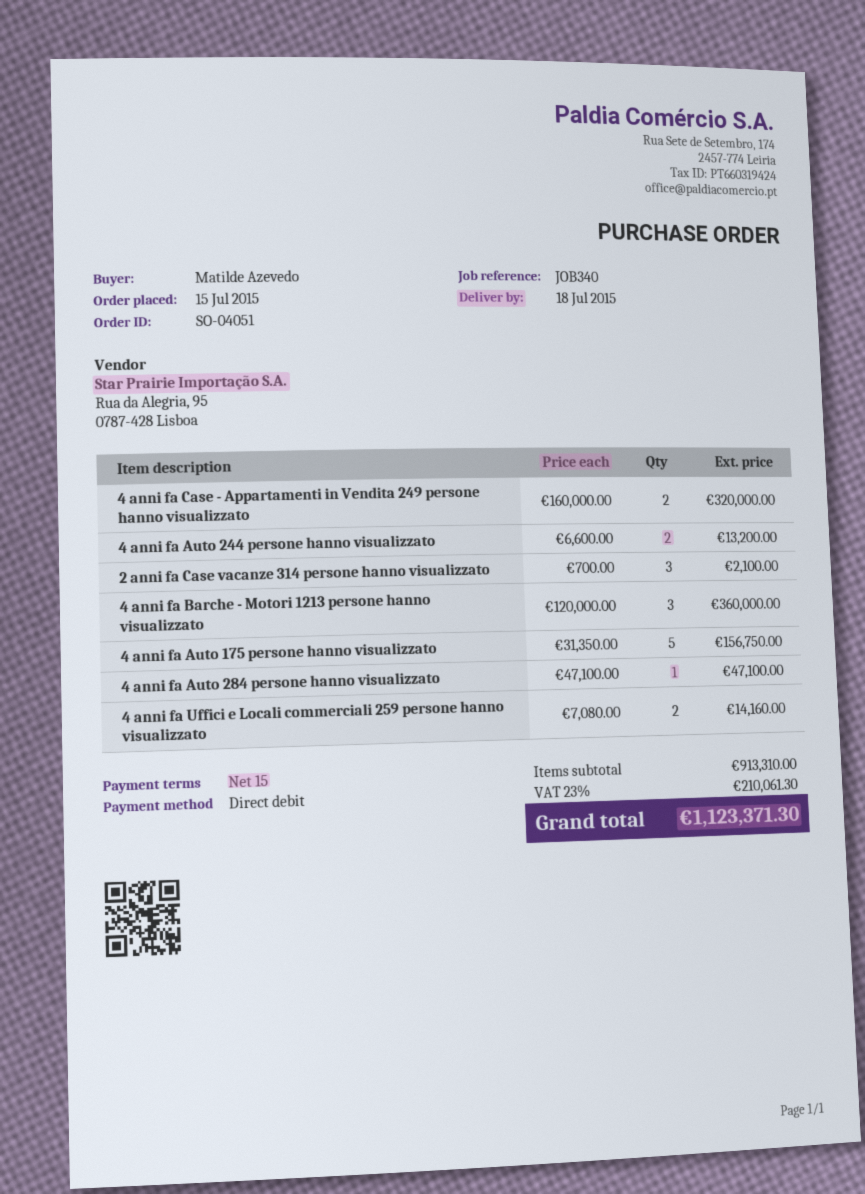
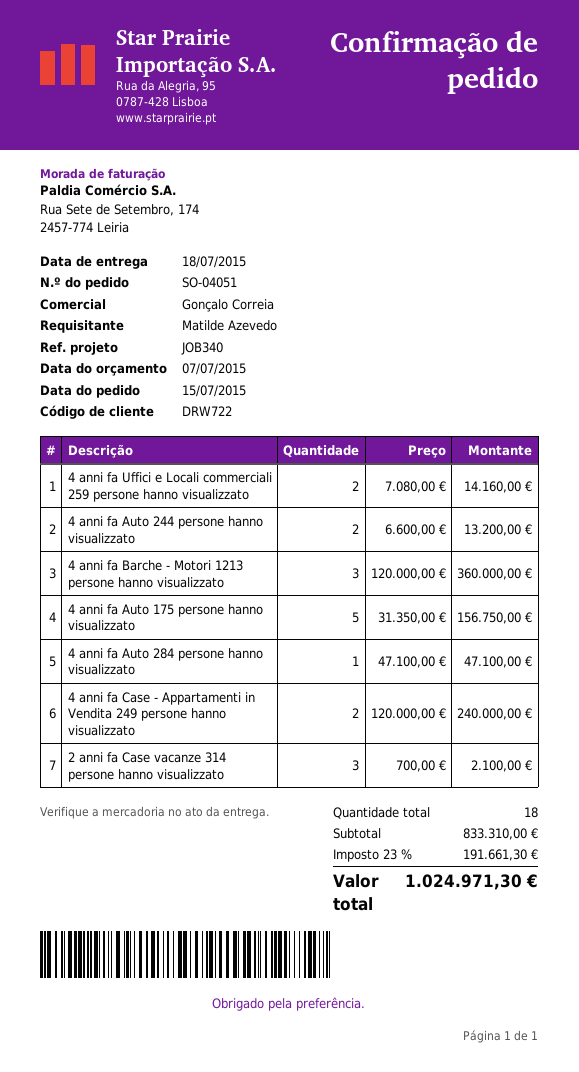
4 anni fa Case - Appartamenti in Vendita 249 persone hanno visualizzato: 2 x 160000.00 = 320000.00 -> 2 x 120000.00 = 240000.00
subtotal: 913310.00 -> 833310.00
tax: 23% = 210061.30 -> 23% = 191661.30
total: 1123371.30 -> 1024971.30

